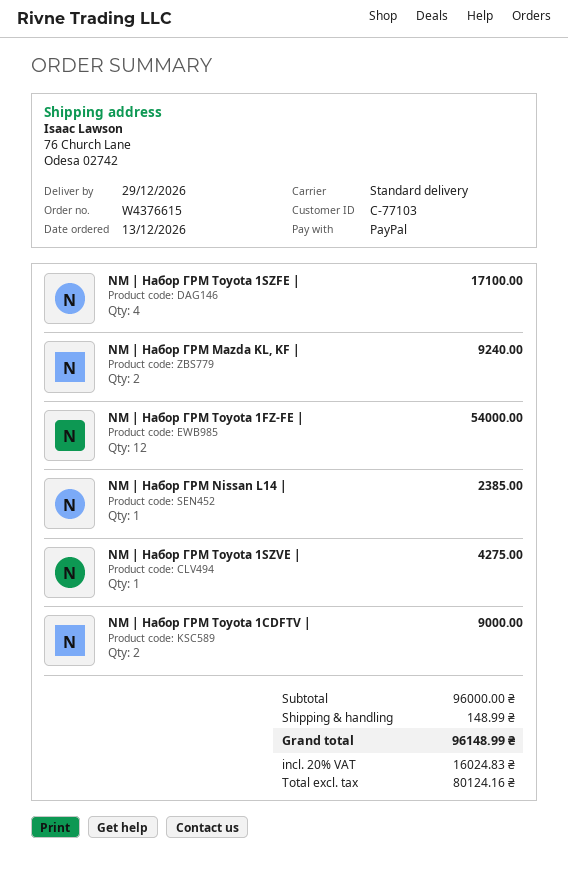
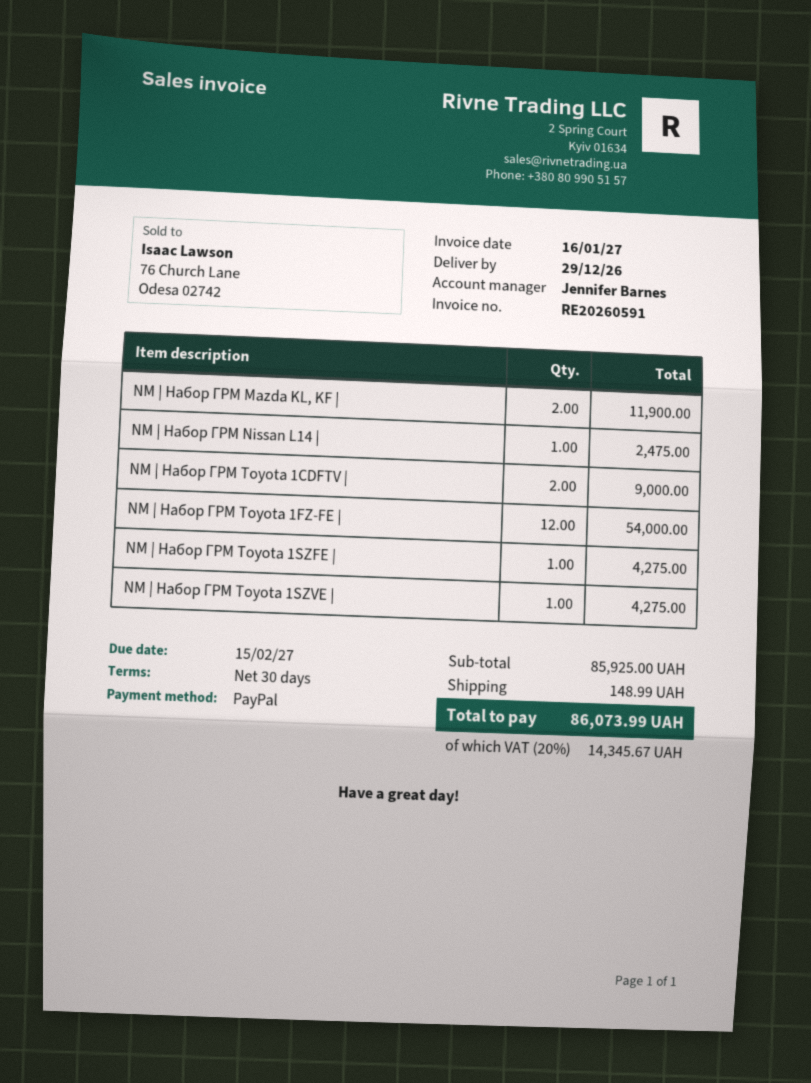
NM | Набор ГРМ Toyota 1SZFE |: 4 for 17100.00 -> 1 for 4275.00
NM | Набор ГРМ Mazda KL, KF |: 2 for 9240.00 -> 2 for 11900.00
NM | Набор ГРМ Nissan L14 |: 1 for 2385.00 -> 1 for 2475.00
subtotal: 96000.00 -> 85925.00
tax: 20% = 16024.83 -> 20% = 14345.67
total: 96148.99 -> 86073.99

